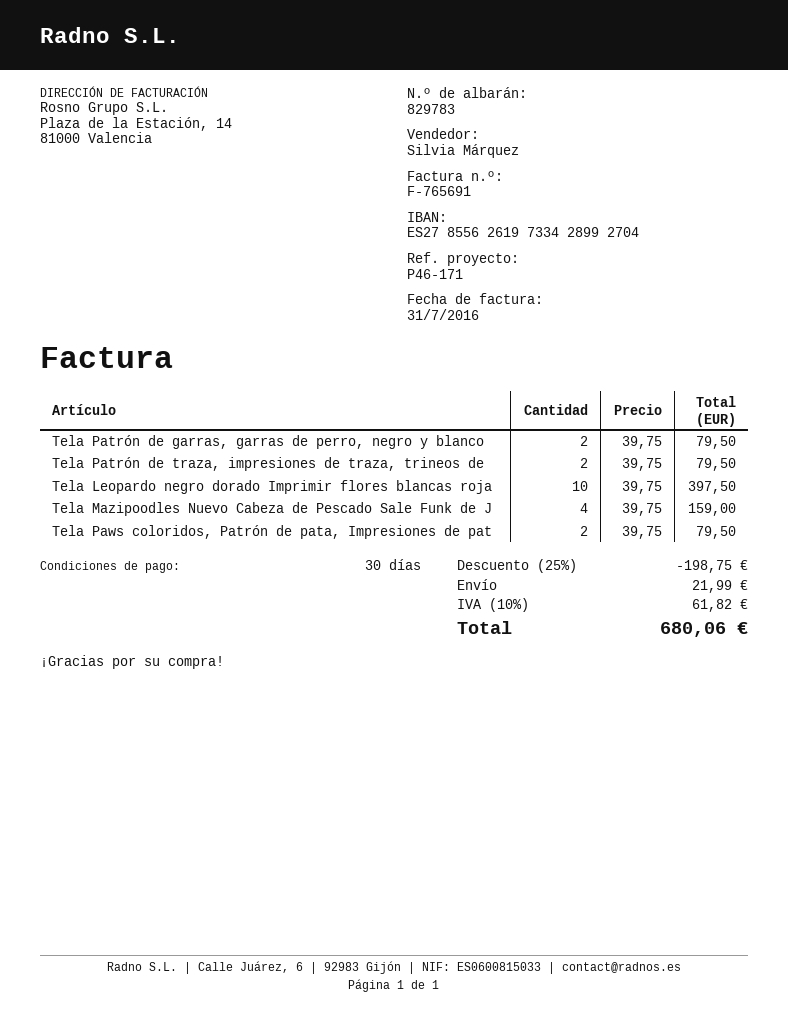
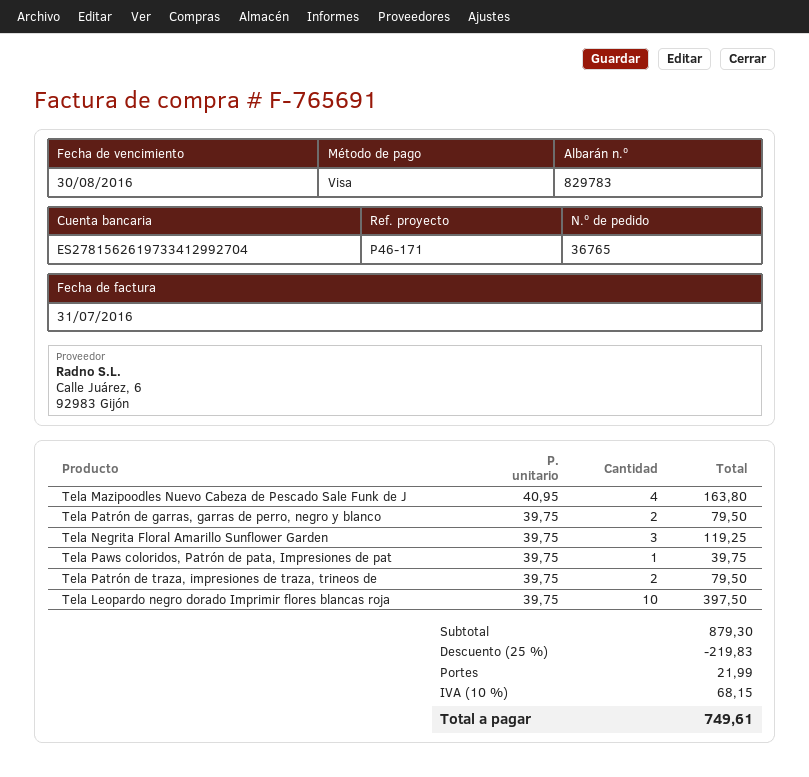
bank account: ES2785562619733428992704 -> ES2781562619733412992704
Tela Mazipoodles Nuevo Cabeza de Pescado Sale Funk de J: 4 x 39.75 = 159.00 -> 4 x 40.95 = 163.80
Tela Paws coloridos, Patrón de pata, Impresiones de pat: 2 x 39.75 = 79.50 -> 1 x 39.75 = 39.75
Tela Negrita Floral Amarillo Sunflower Garden: none -> 3 x 39.75 = 119.25
discount: 25% = 198.75 -> 25% = 219.83
tax: 10% = 61.82 -> 10% = 68.15
total: 680.06 -> 749.61

